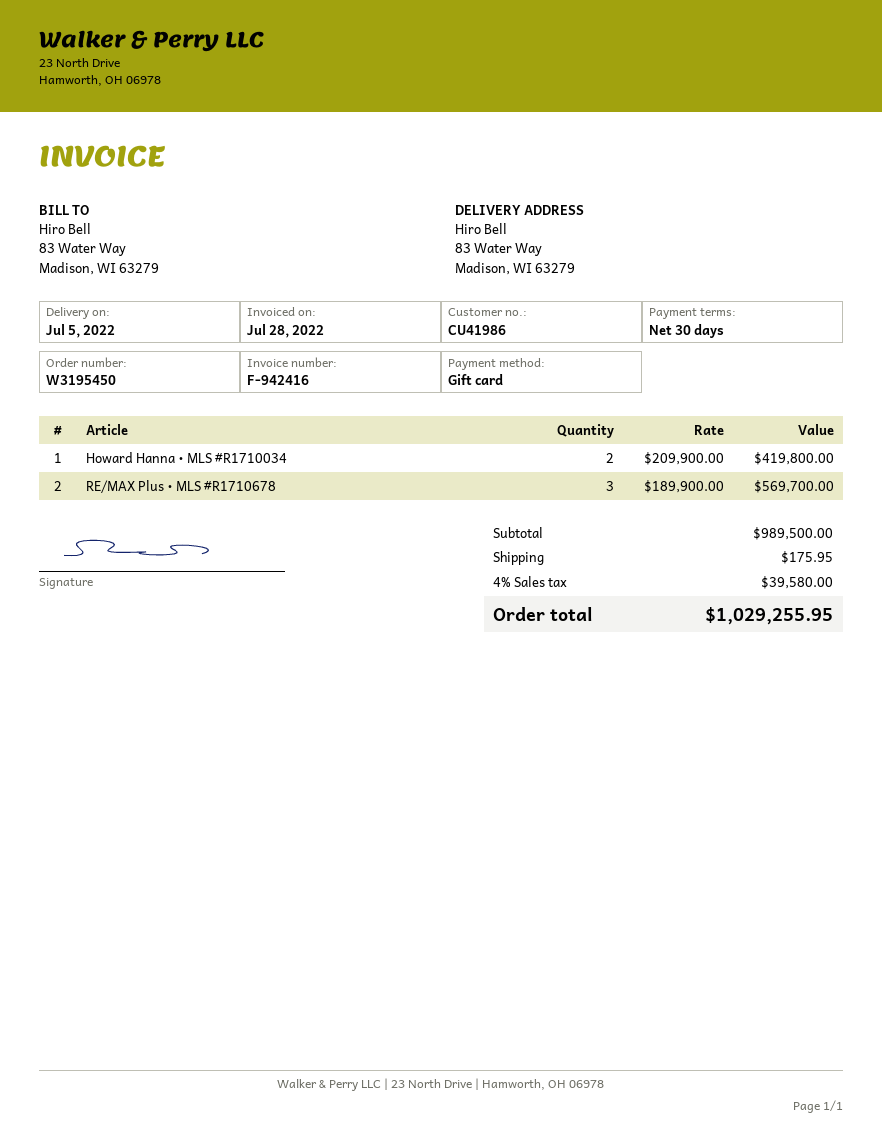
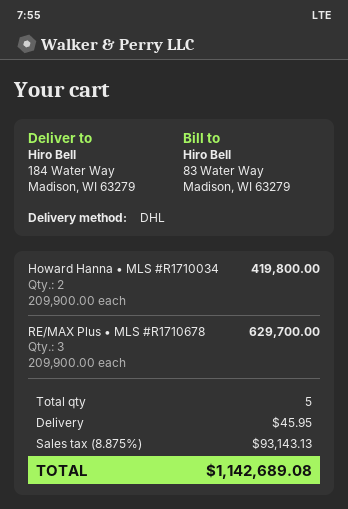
ship to: 83 Water Way, Madison, WI 63279 -> 184 Water Way, Madison, WI 63279
RE/MAX Plus • MLS #R1710678: 3 x 189900.00 = 569700.00 -> 3 x 209900.00 = 629700.00
shipping: 175.95 -> 45.95
tax: 4% = 39580.00 -> 8.875% = 93143.13
total: 1029255.95 -> 1142689.08

